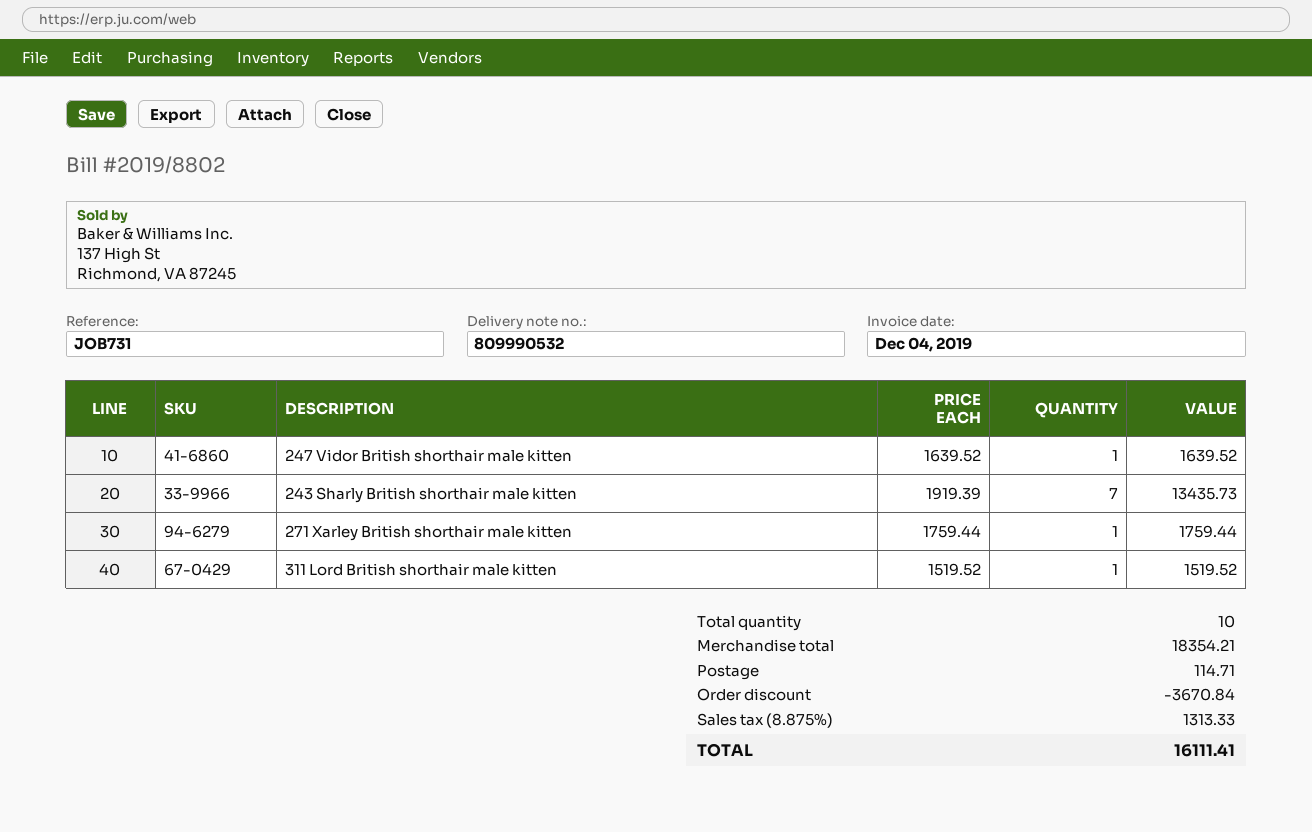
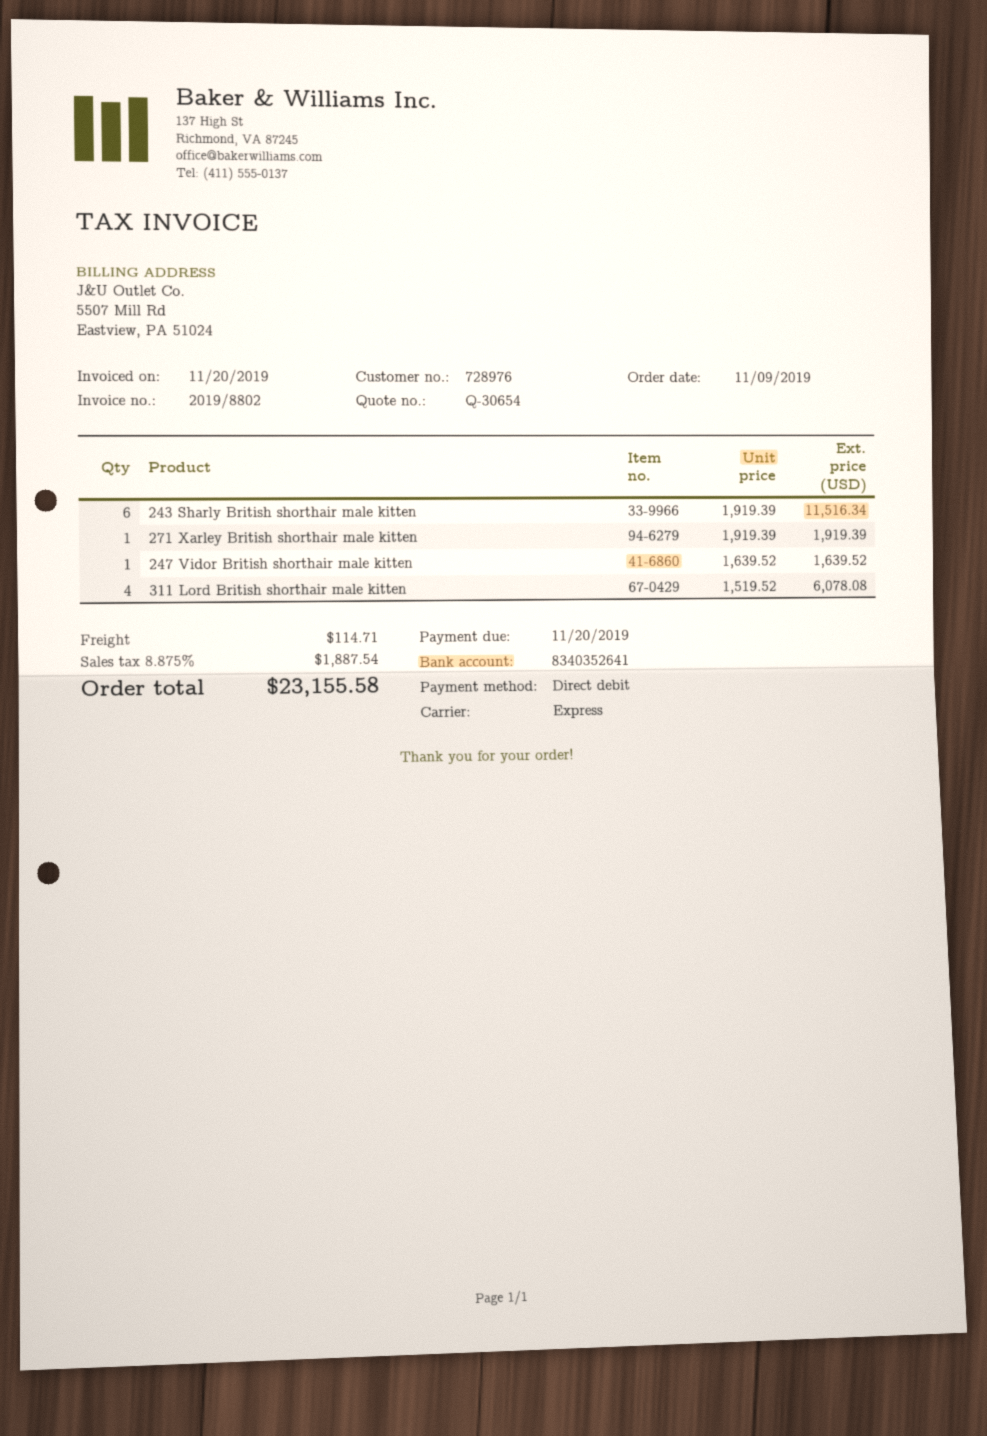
invoice date: 2019-12-04 -> 2019-11-20
243 Sharly British shorthair male kitten: 7 x 1919.39 = 13435.73 -> 6 x 1919.39 = 11516.34
271 Xarley British shorthair male kitten: 1 x 1759.44 = 1759.44 -> 1 x 1919.39 = 1919.39
311 Lord British shorthair male kitten: 1 x 1519.52 = 1519.52 -> 4 x 1519.52 = 6078.08
discount: 3670.84 -> none
tax: 8.875% = 1313.33 -> 8.875% = 1887.54
total: 16111.41 -> 23155.58

